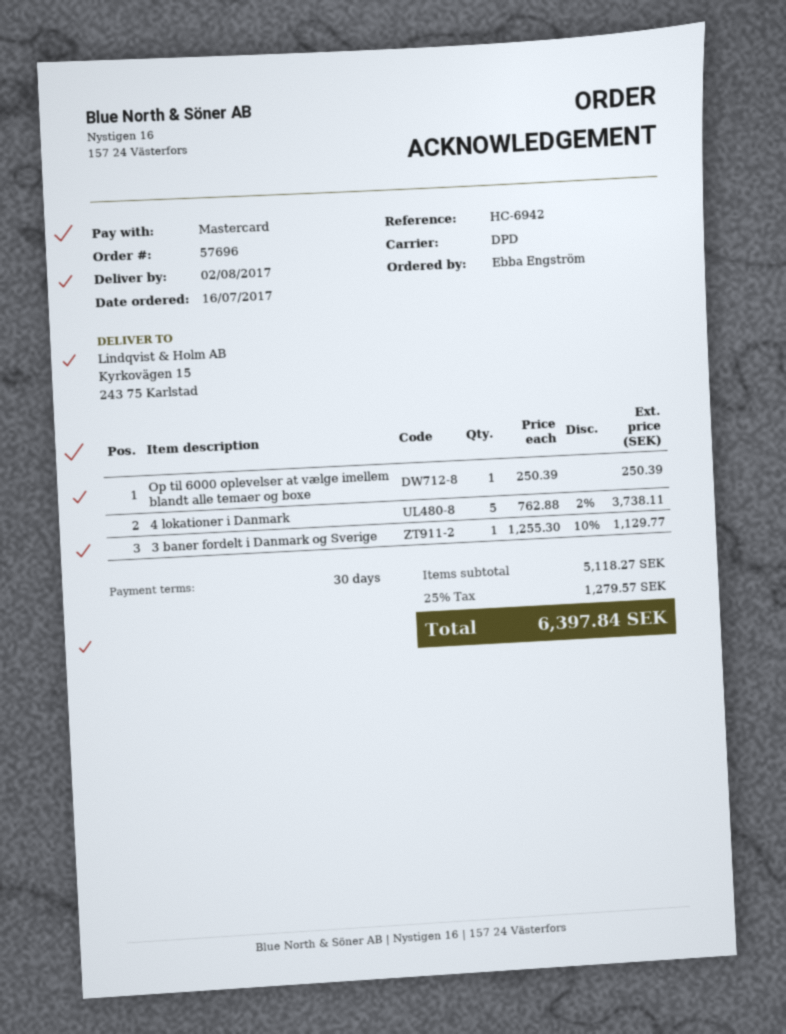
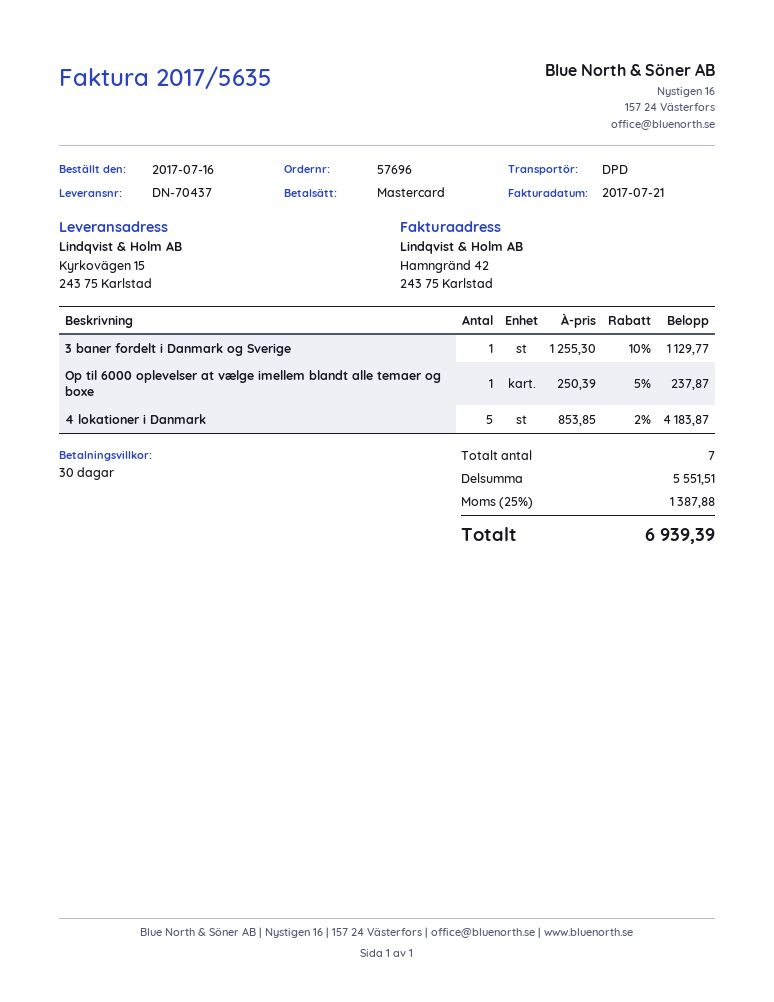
Op til 6000 oplevelser at vælge imellem blandt alle temaer og boxe: 1 x 250.39 = 250.39 -> 1 x 250.39 - 5% = 237.87
4 lokationer i Danmark: 5 x 762.88 - 2% = 3738.11 -> 5 x 853.85 - 2% = 4183.87
subtotal: 5118.27 -> 5551.51
tax: 25% = 1279.57 -> 25% = 1387.88
total: 6397.84 -> 6939.39

